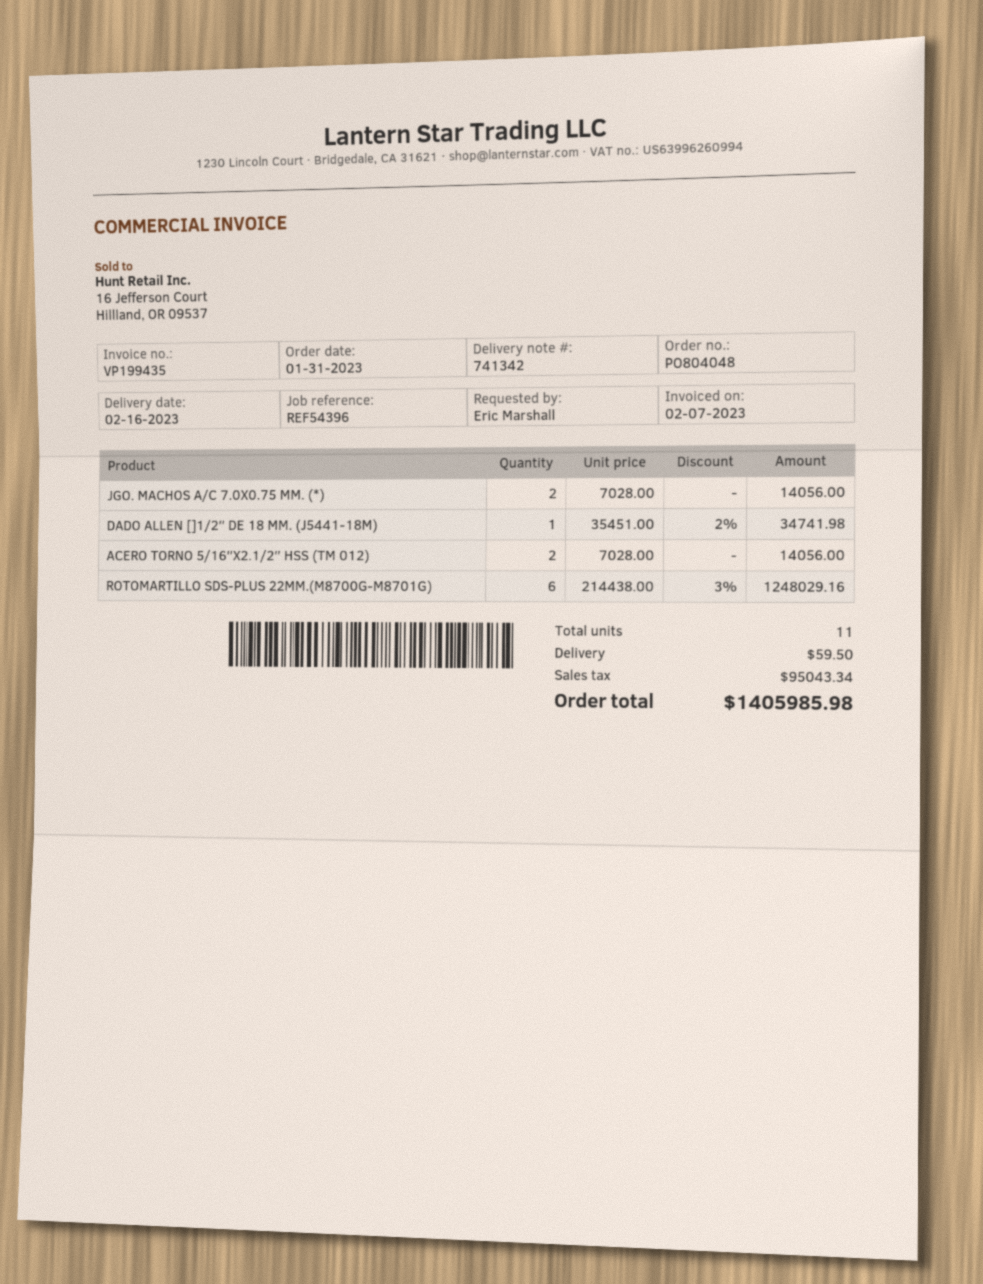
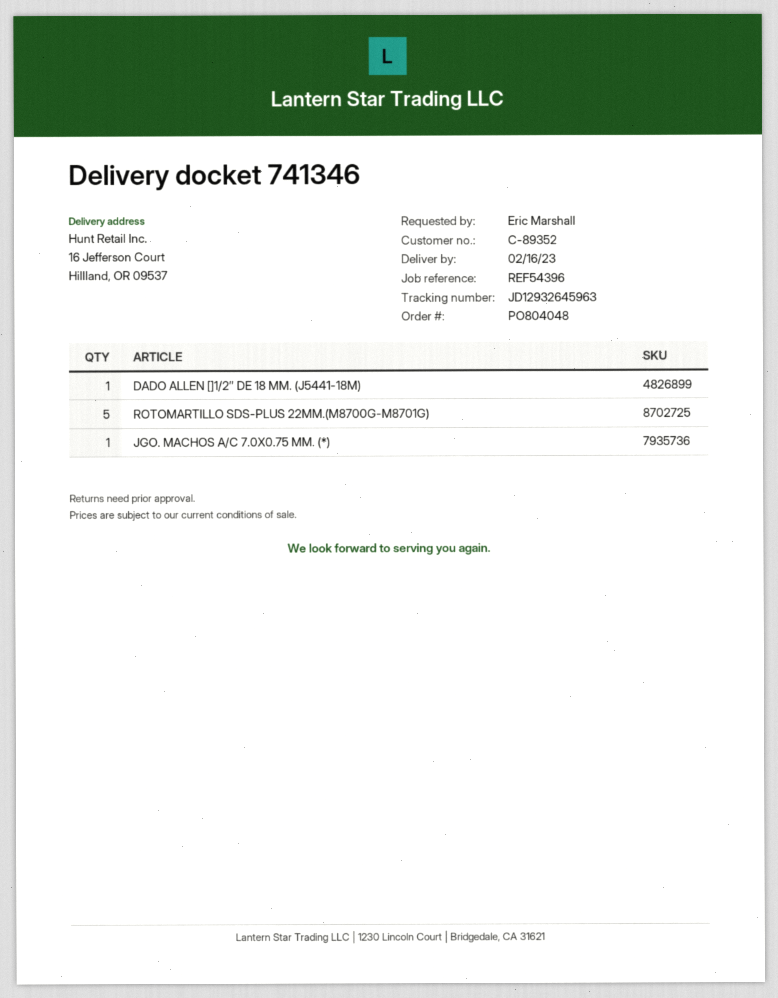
delivery note number: 741342 -> 741346
JGO. MACHOS A/C 7.0X0.75 MM. (*): 2 -> 1
ACERO TORNO 5/16″X2.1/2″ HSS (TM 012): 2 -> none
ROTOMARTILLO SDS-PLUS 22MM.(M8700G-M8701G): 6 -> 5

